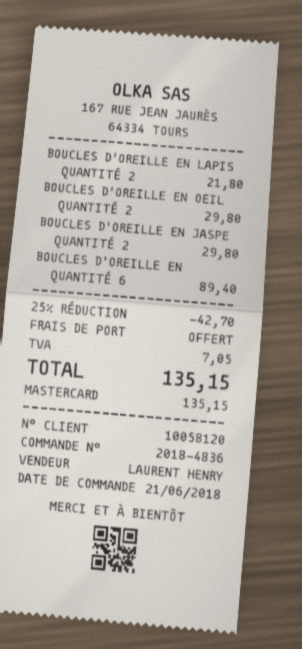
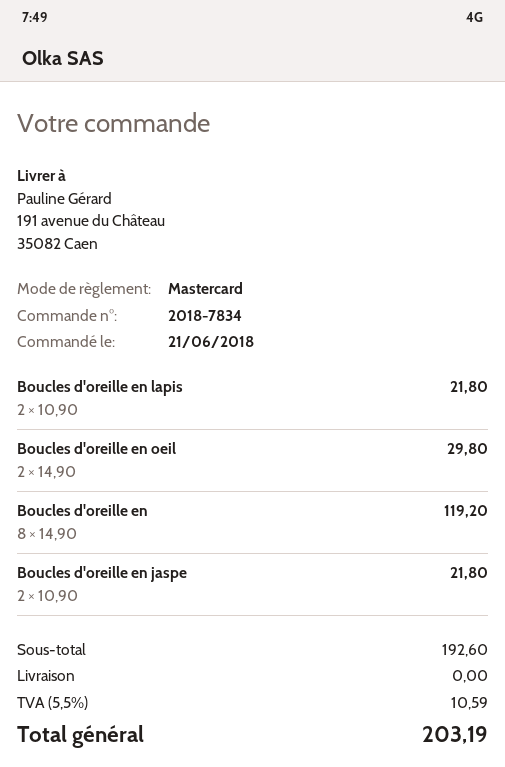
order number: 2018-4836 -> 2018-7834
BOUCLES D'OREILLE EN JASPE: 2 for 29.80 -> 2 for 21.80
BOUCLES D'OREILLE EN: 6 for 89.40 -> 8 for 119.20
discount: 25% = 42.70 -> none
tax: 7.05 -> 10.59
total: 135.15 -> 203.19

